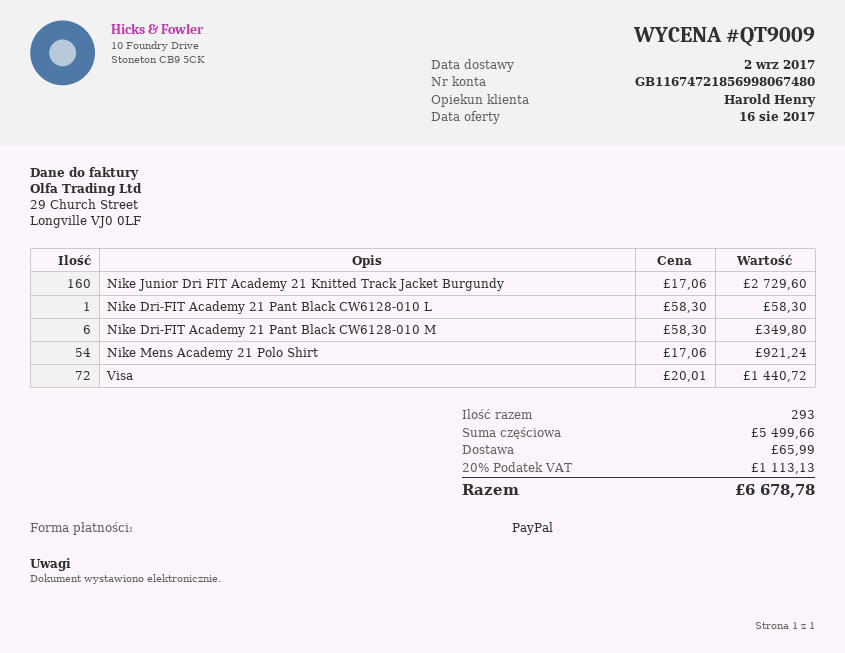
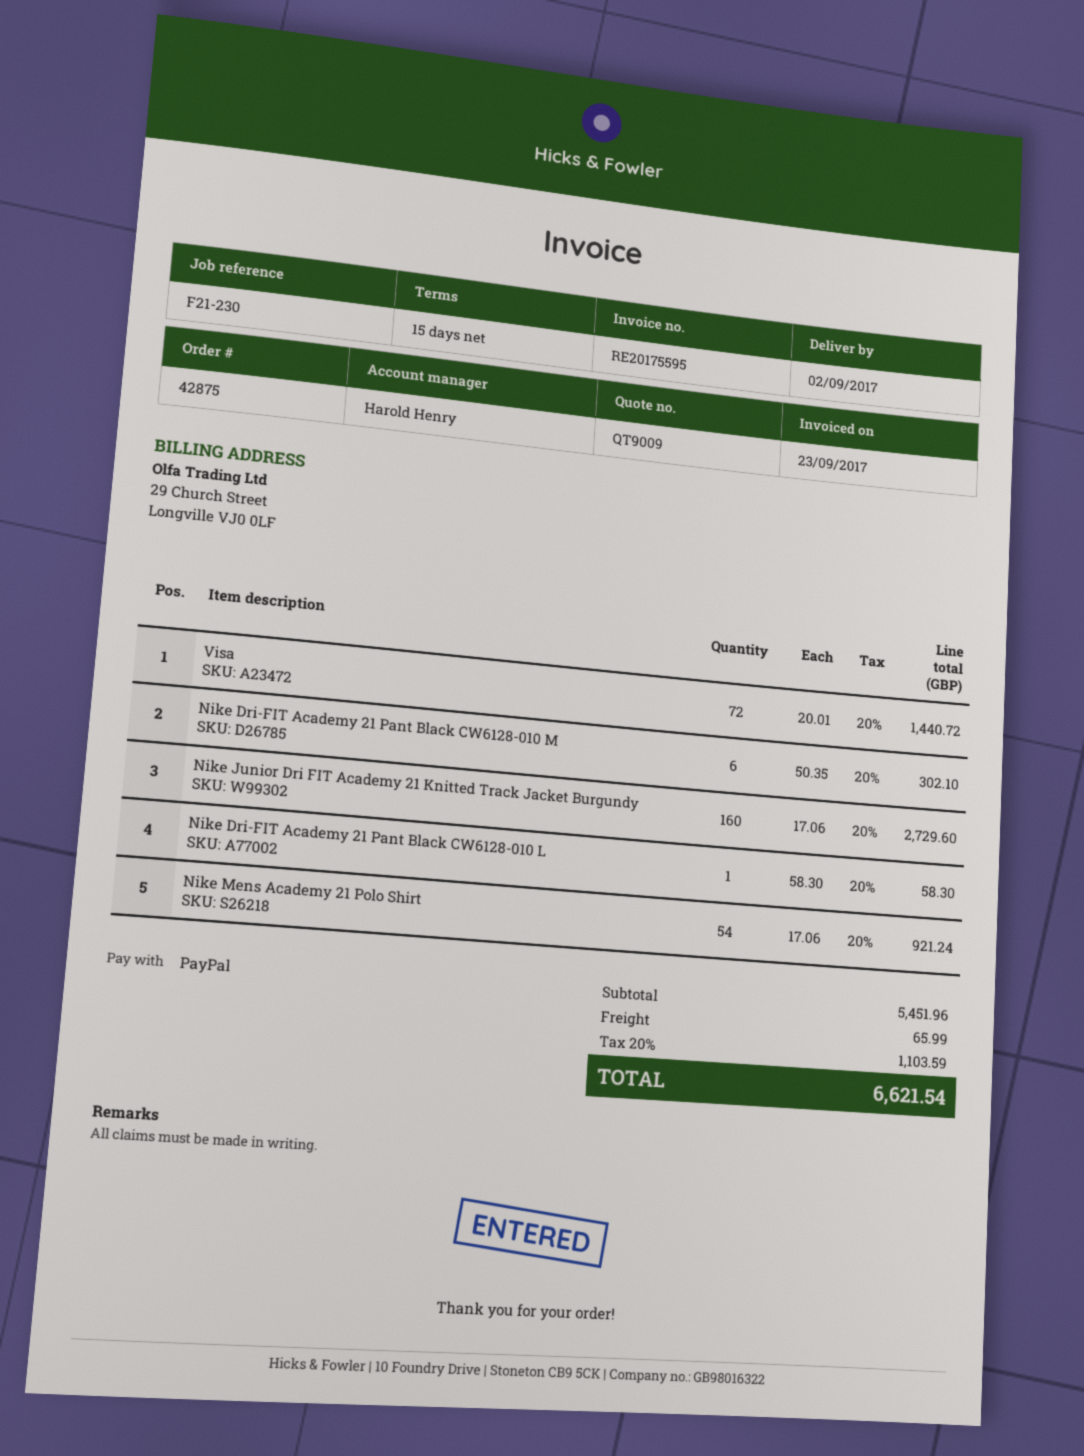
Nike Dri-FIT Academy 21 Pant Black CW6128-010 M: 6 x 58.30 = 349.80 -> 6 x 50.35 = 302.10
subtotal: 5499.66 -> 5451.96
tax: 20% = 1113.13 -> 20% = 1103.59
total: 6678.78 -> 6621.54

